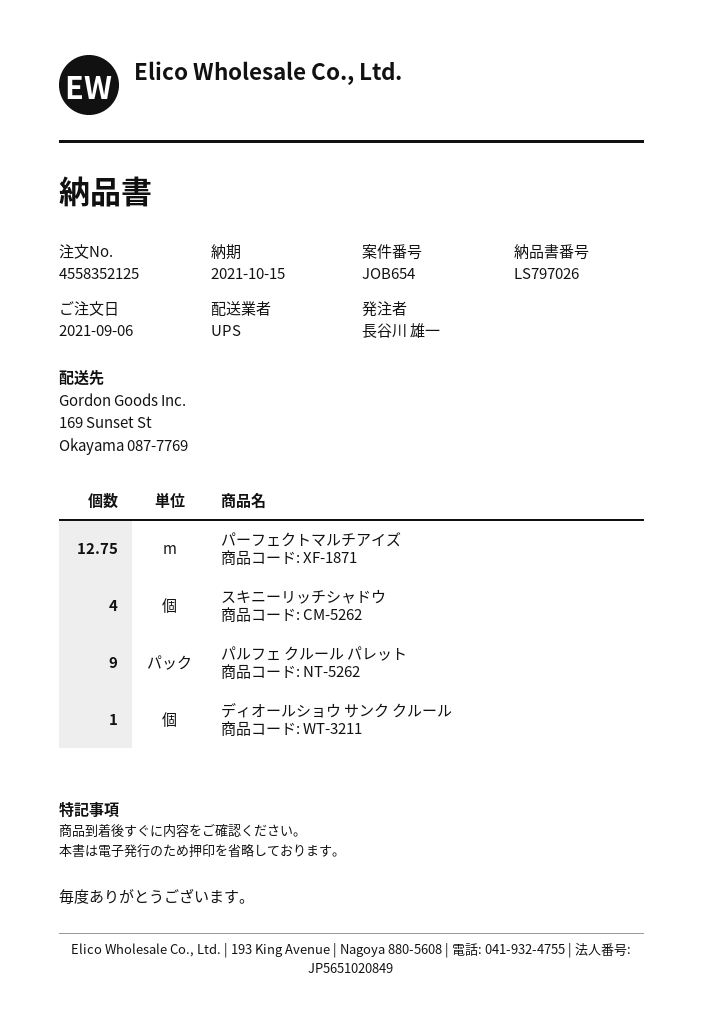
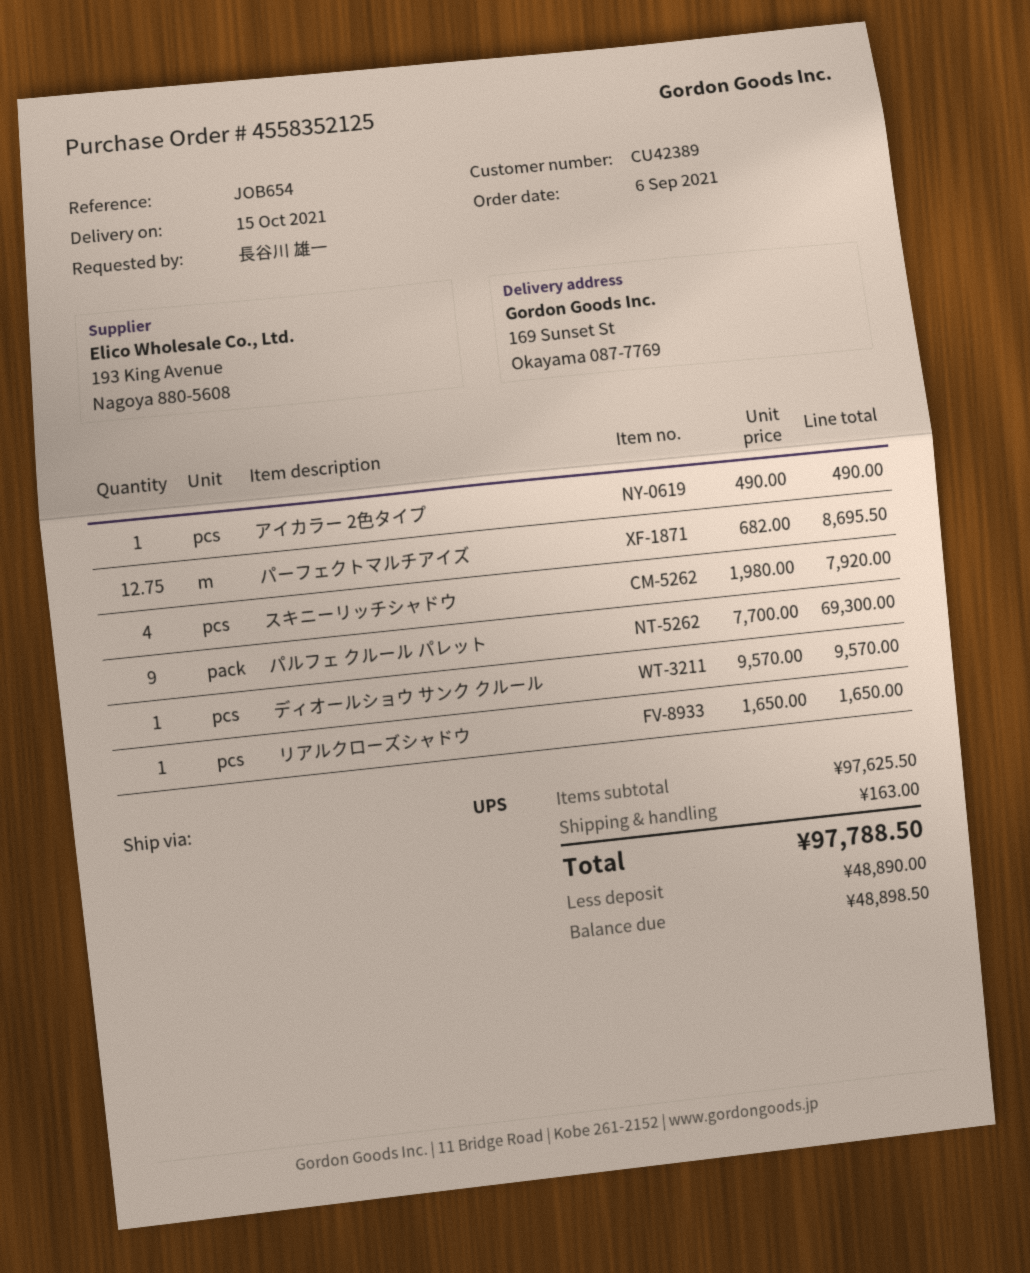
アイカラー 2色タイプ: none -> 1
リアルクローズシャドウ: none -> 1

